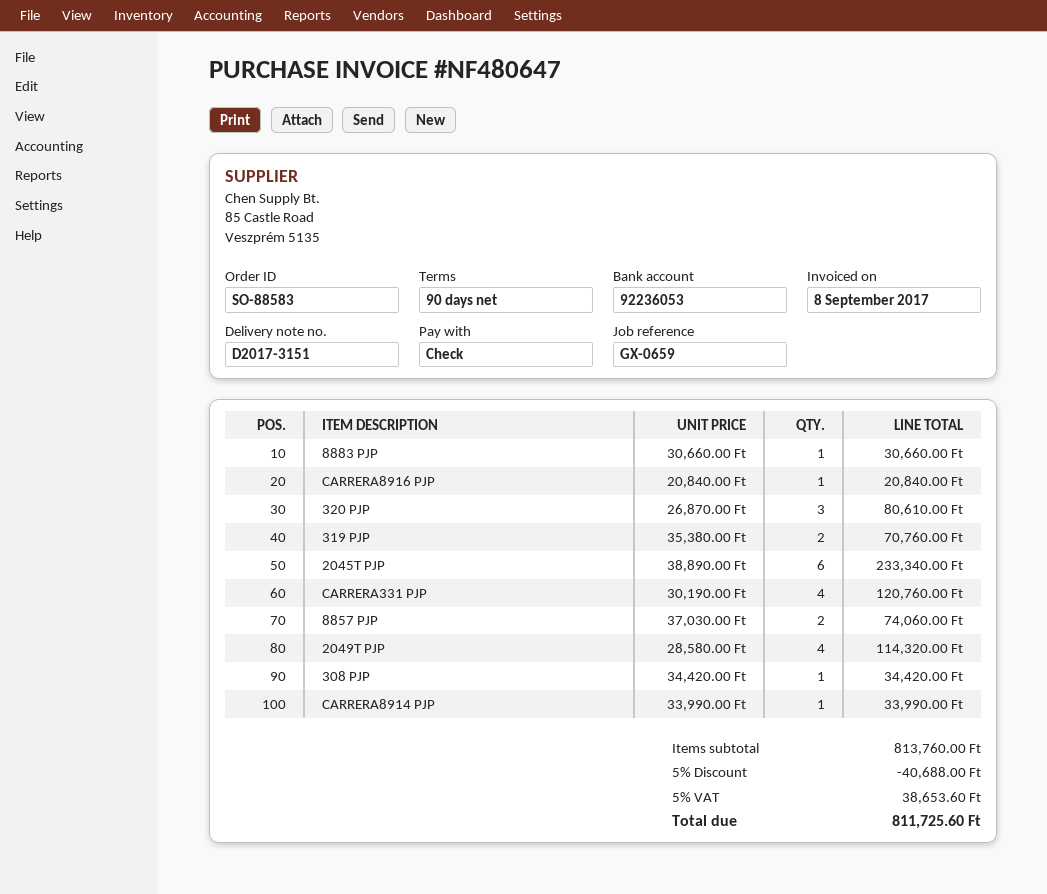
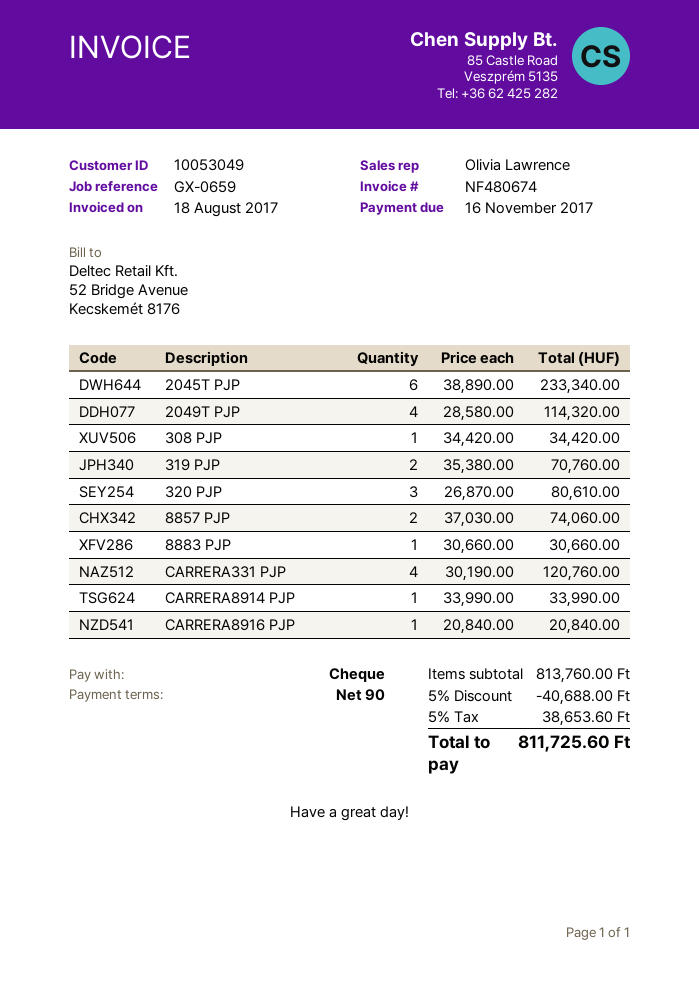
invoice number: NF480647 -> NF480674
invoice date: 2017-09-08 -> 2017-08-18

